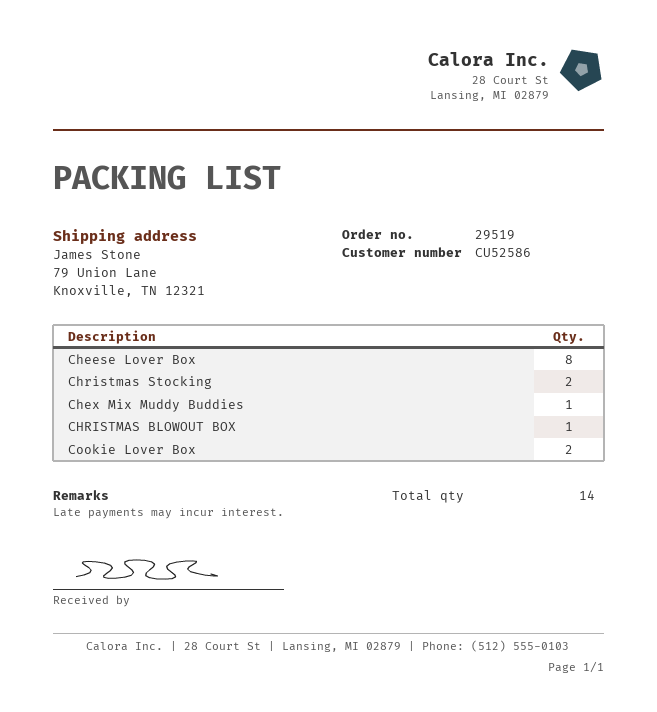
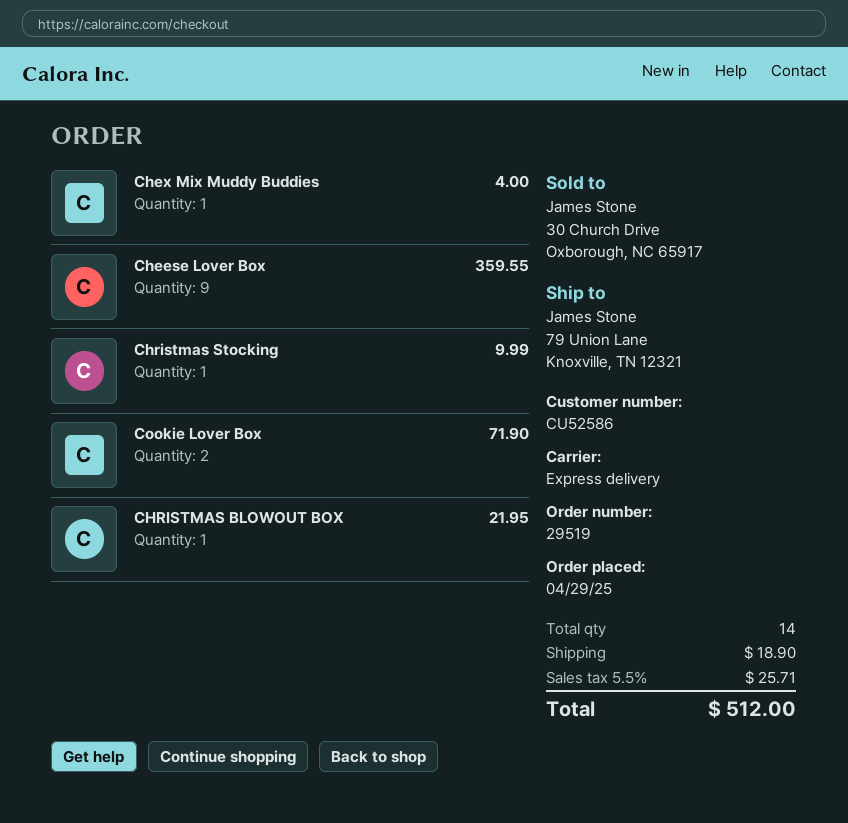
Cheese Lover Box: 8 -> 9
Christmas Stocking: 2 -> 1

